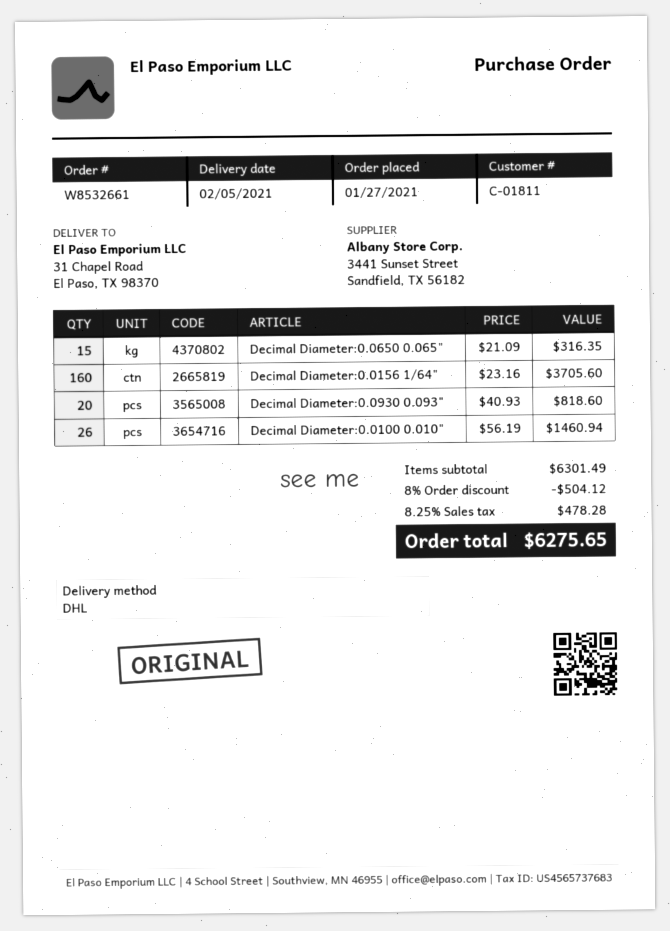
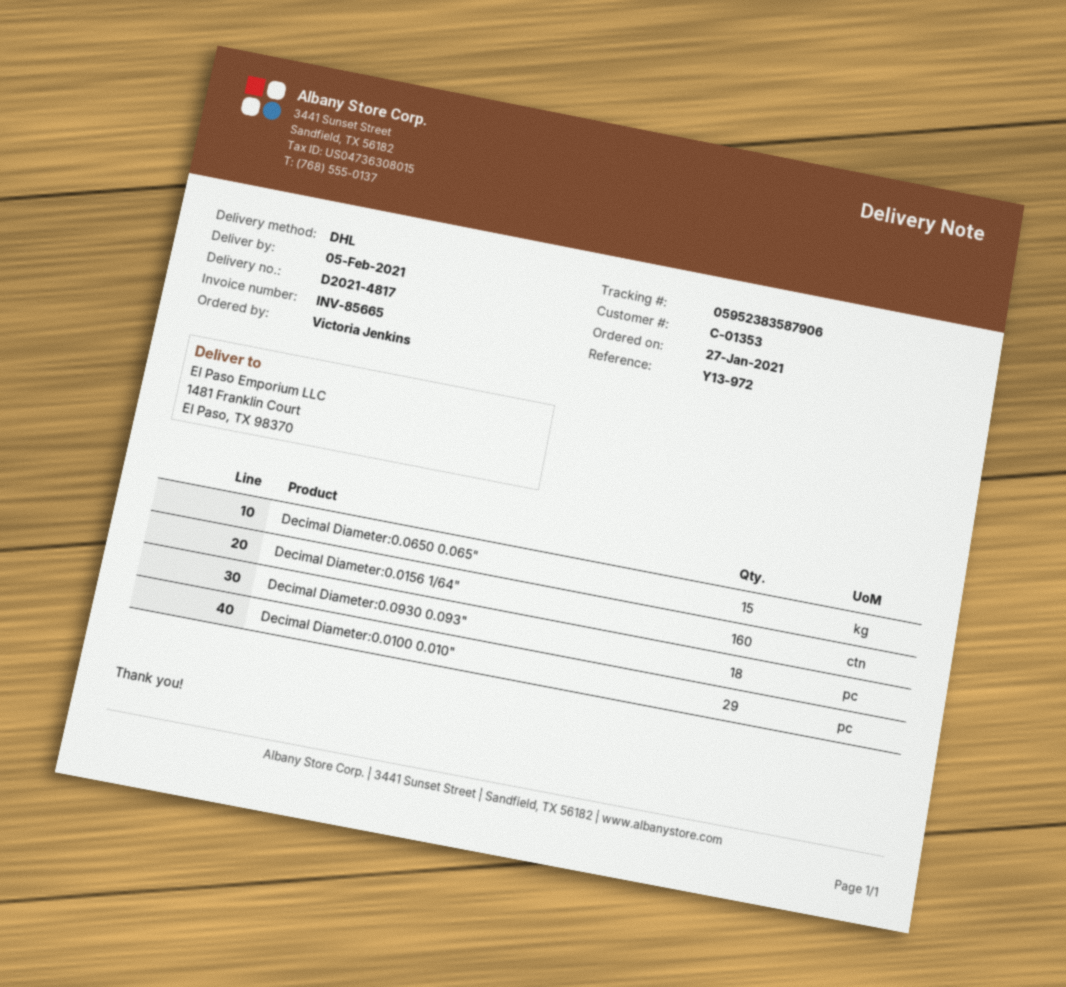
customer number: C-01811 -> C-01353
ship to: 31 Chapel Road, El Paso, TX 98370 -> 1481 Franklin Court, El Paso, TX 98370
Decimal Diameter:0.0930 0.093": 20 -> 18
Decimal Diameter:0.0100 0.010": 26 -> 29

